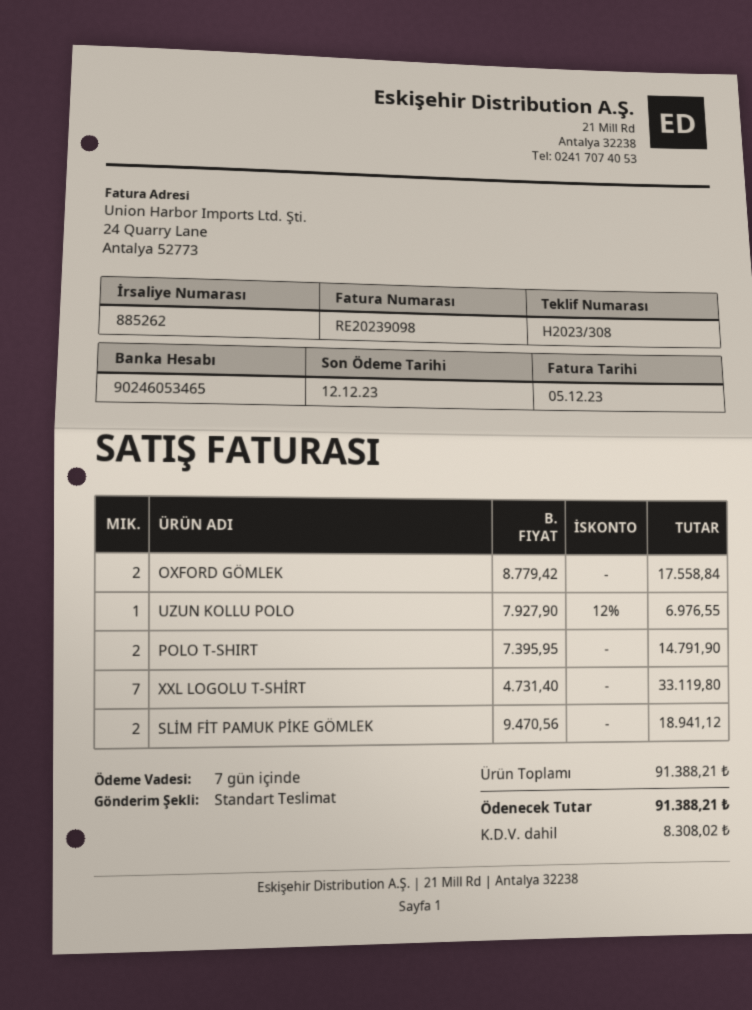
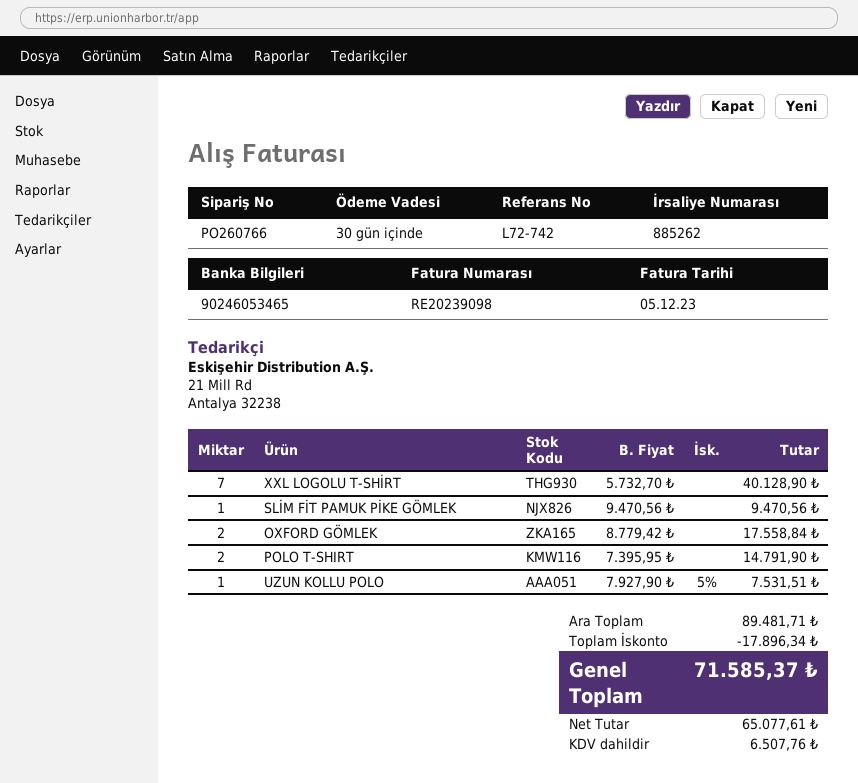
payment terms: 7 days -> 30 days
UZUN KOLLU POLO: 1 x 7927.90 - 12% = 6976.55 -> 1 x 7927.90 - 5% = 7531.51
XXL LOGOLU T-SHİRT: 7 x 4731.40 = 33119.80 -> 7 x 5732.70 = 40128.90
SLİM FİT PAMUK PİKE GÖMLEK: 2 x 9470.56 = 18941.12 -> 1 x 9470.56 = 9470.56
subtotal: 91388.21 -> 89481.71
discount: none -> 17896.34
tax: 8308.02 -> 6507.76
total: 91388.21 -> 71585.37

